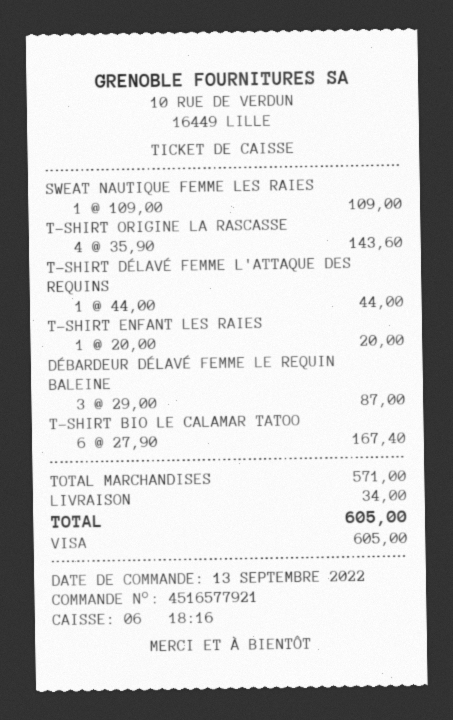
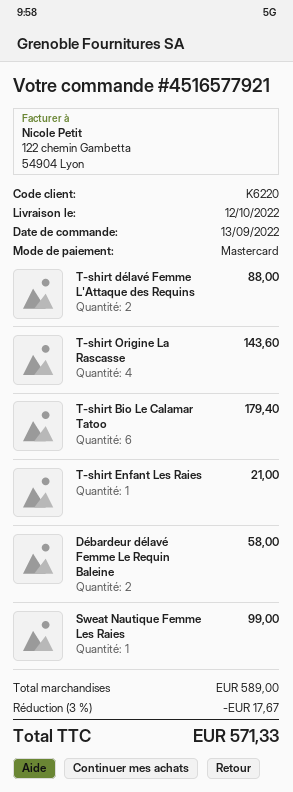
payment method: Visa -> Mastercard
SWEAT NAUTIQUE FEMME LES RAIES: 1 for 109.00 -> 1 for 99.00
T-SHIRT DÉLAVÉ FEMME L'ATTAQUE DES REQUINS: 1 for 44.00 -> 2 for 88.00
T-SHIRT ENFANT LES RAIES: 1 for 20.00 -> 1 for 21.00
DÉBARDEUR DÉLAVÉ FEMME LE REQUIN BALEINE: 3 for 87.00 -> 2 for 58.00
T-SHIRT BIO LE CALAMAR TATOO: 6 for 167.40 -> 6 for 179.40
subtotal: 571.00 -> 589.00
discount: none -> 3% = 17.67
shipping: 34.00 -> none
total: 605.00 -> 571.33

